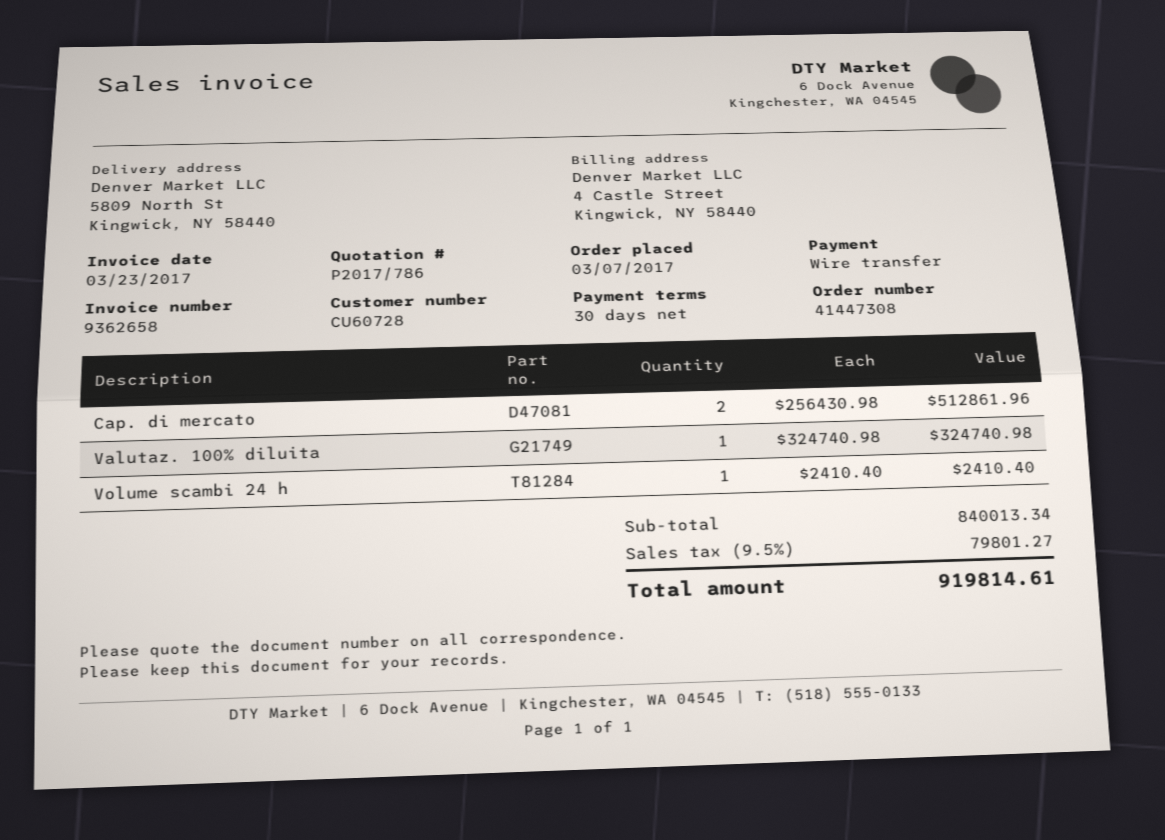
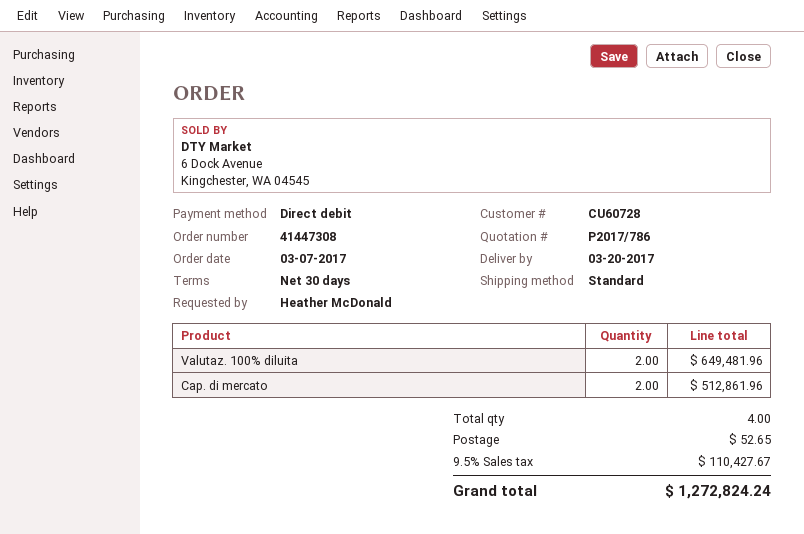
payment method: bank transfer -> direct debit
Valutaz. 100% diluita: 1 for 324740.98 -> 2 for 649481.96
Volume scambi 24 h: 1 for 2410.40 -> none
shipping: none -> 52.65
tax: 9.5% = 79801.27 -> 9.5% = 110427.67
total: 919814.61 -> 1272824.24

